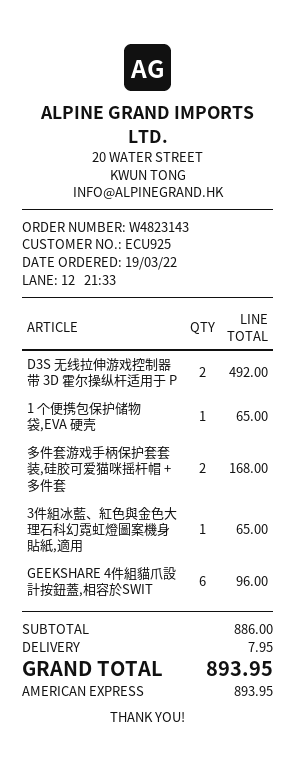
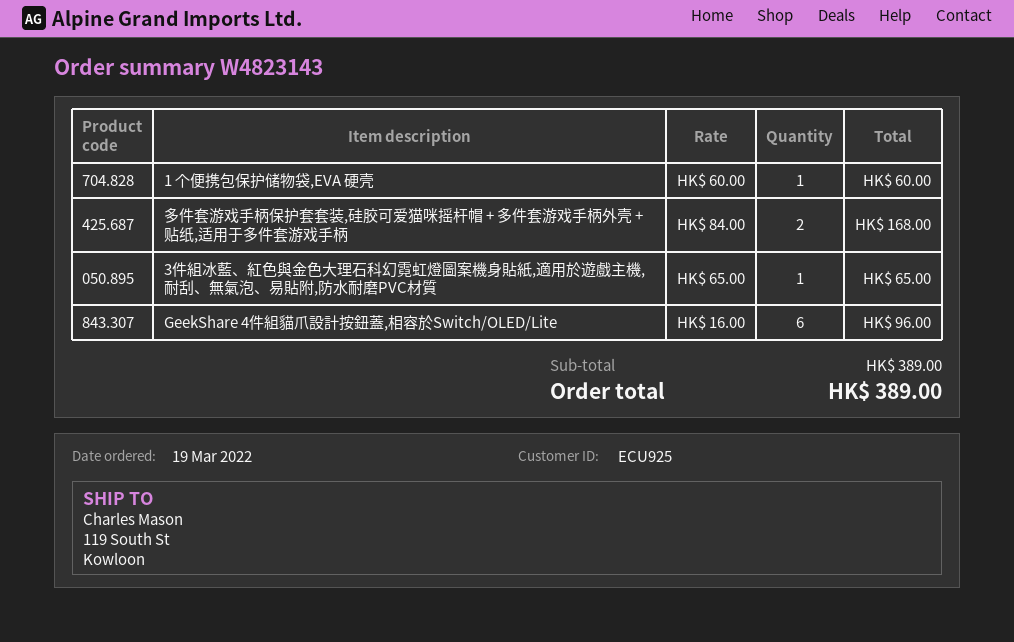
D3S 无线拉伸游戏控制器带 3D 霍尔操纵杆适用于 P: 2 for 492.00 -> none
1 个便携包保护储物袋,EVA 硬壳: 1 for 65.00 -> 1 for 60.00
subtotal: 886.00 -> 389.00
shipping: 7.95 -> none
total: 893.95 -> 389.00

